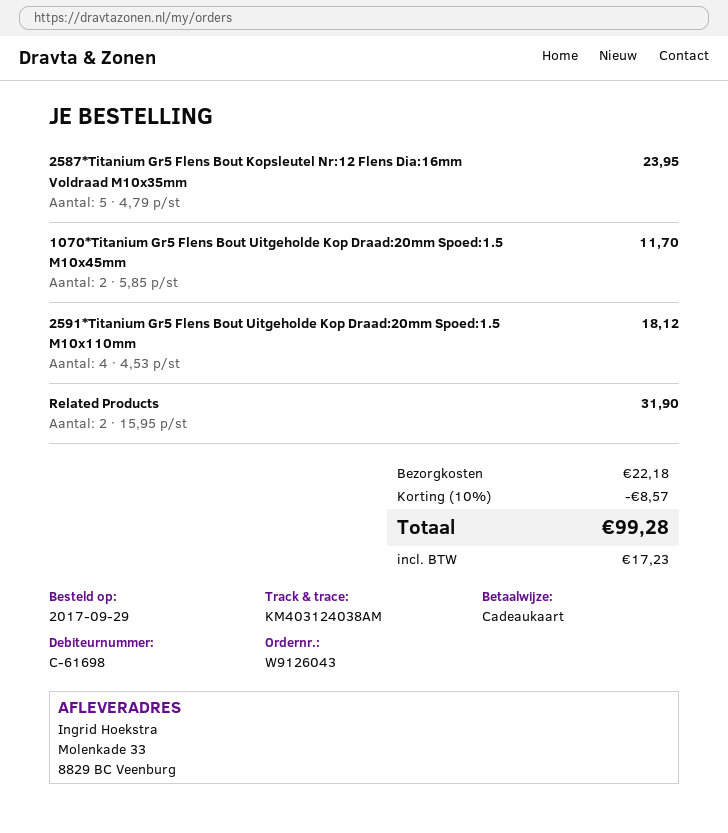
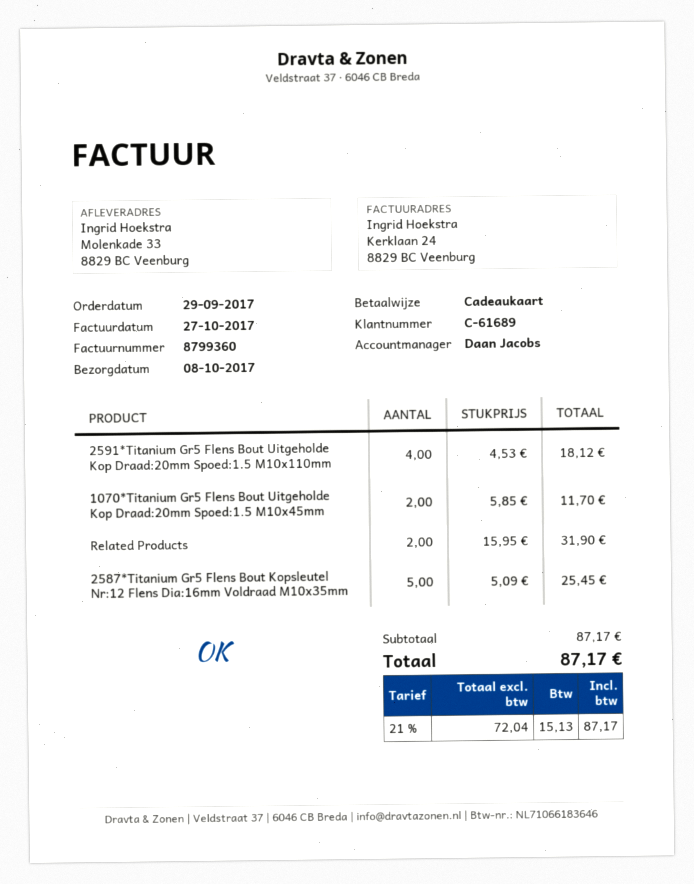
customer number: C-61698 -> C-61689
2587*Titanium Gr5 Flens Bout Kopsleutel Nr:12 Flens Dia:16mm Voldraad M10x35mm: 5 x 4.79 = 23.95 -> 5 x 5.09 = 25.45
discount: 10% = 8.57 -> none
shipping: 22.18 -> none
tax: 17.23 -> 15.13
total: 99.28 -> 87.17

